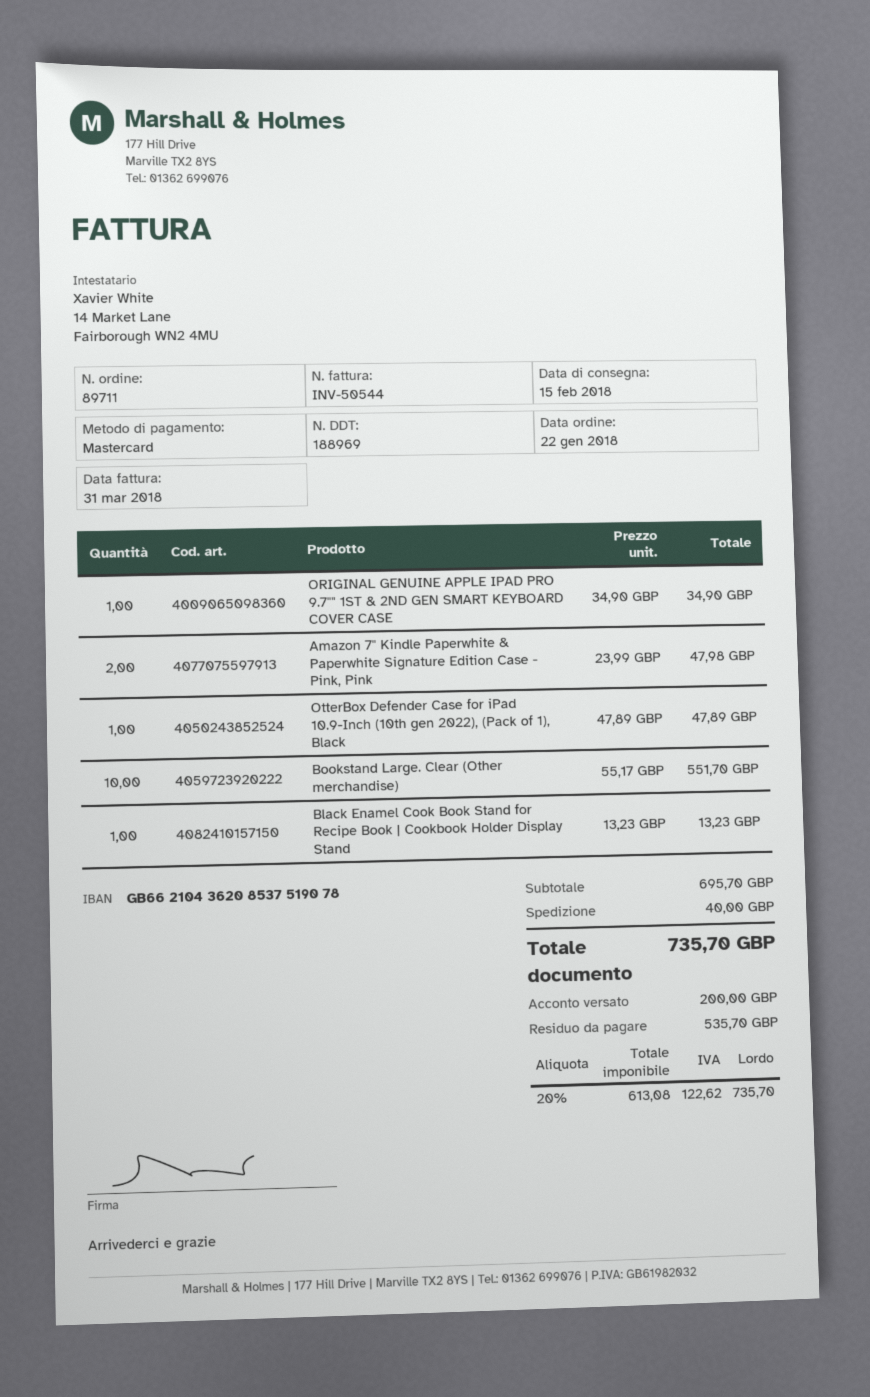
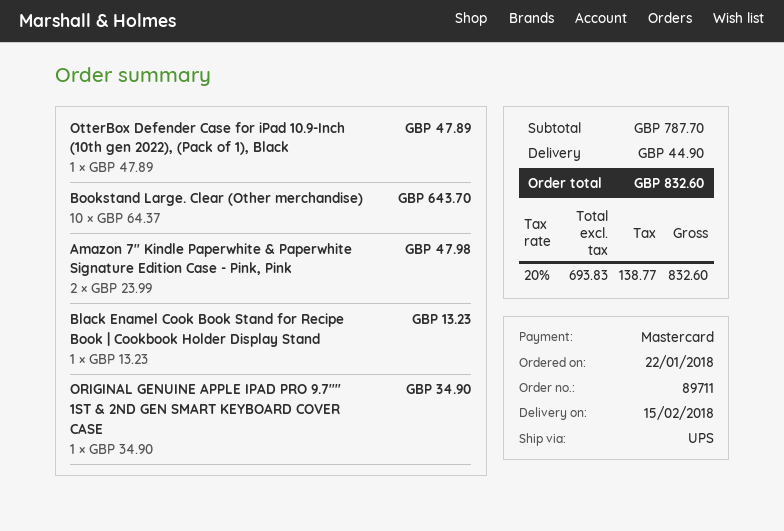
Bookstand Large. Clear (Other merchandise): 10 x 55.17 = 551.70 -> 10 x 64.37 = 643.70
subtotal: 695.70 -> 787.70
shipping: 40.00 -> 44.90
net: 613.08 -> 693.83
tax: 20% = 122.62 -> 20% = 138.77
total: 735.70 -> 832.60

